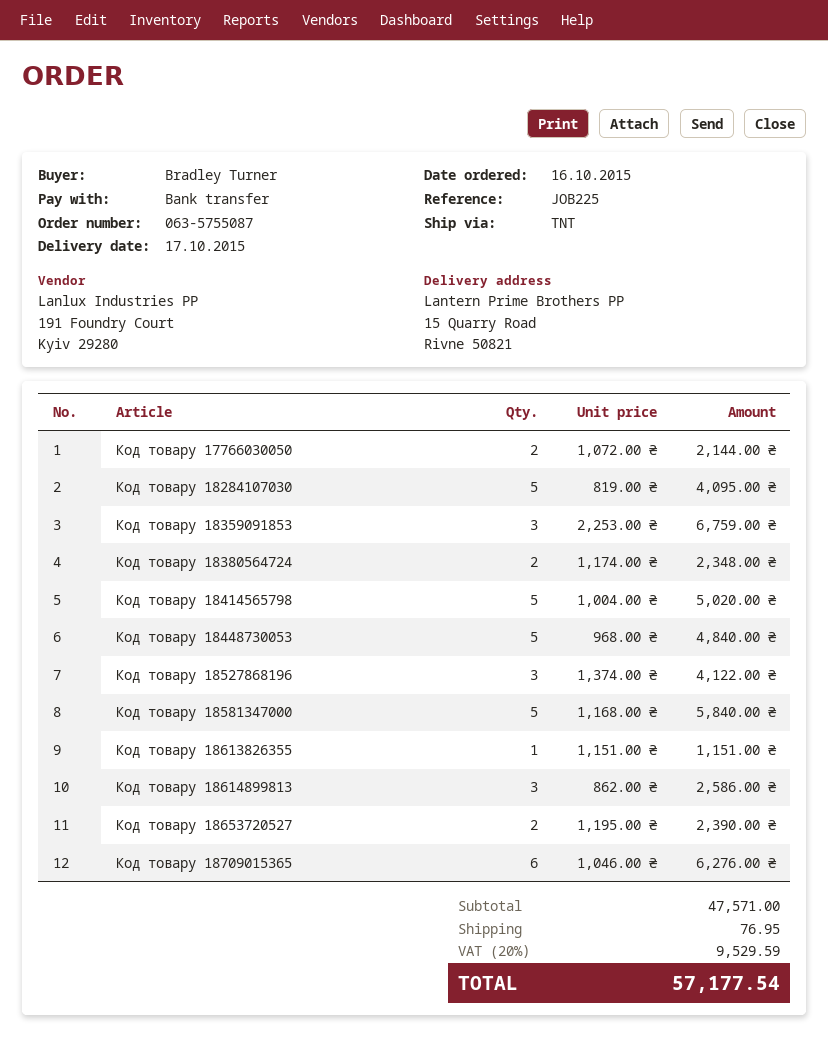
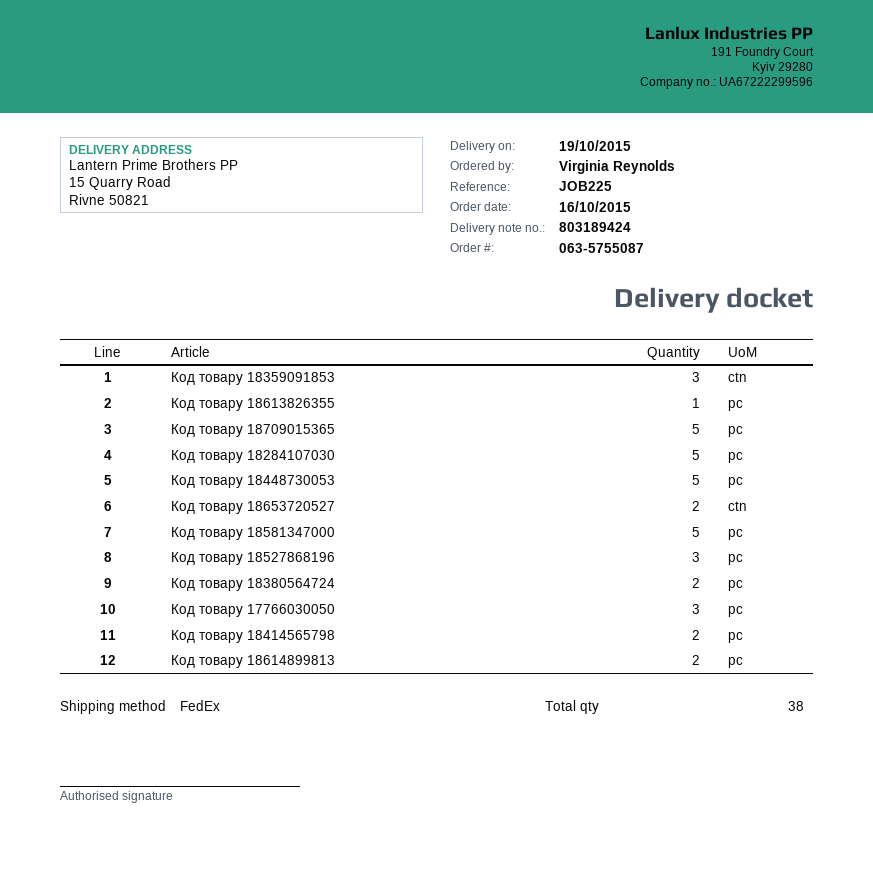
delivery date: 2015-10-17 -> 2015-10-19
ordered by: Bradley Turner -> Virginia Reynolds
shipping method: TNT -> FedEx
Код товару 17766030050: 2 -> 3
Код товару 18414565798: 5 -> 2
Код товару 18614899813: 3 -> 2
Код товару 18709015365: 6 -> 5

